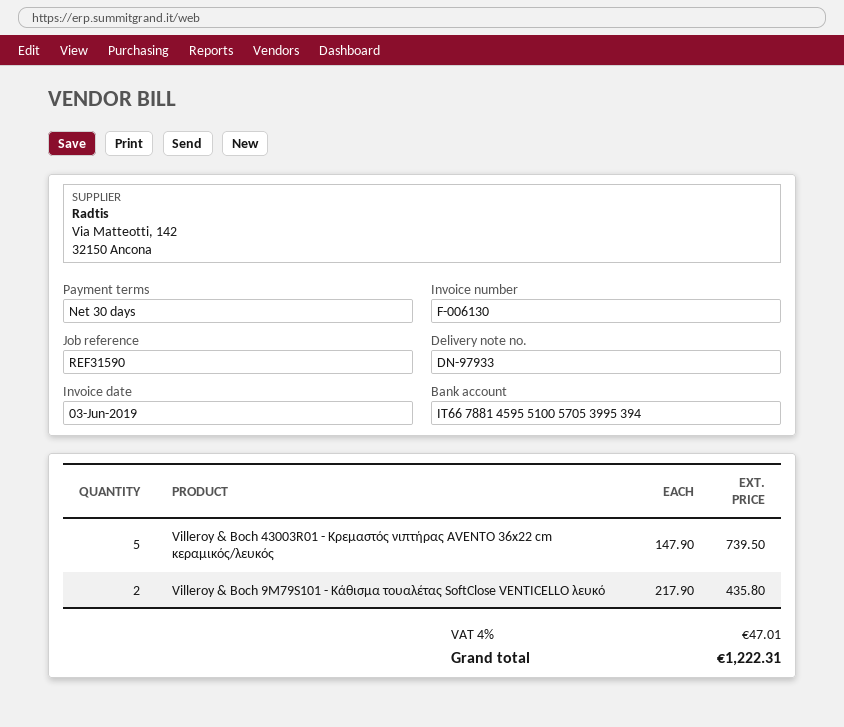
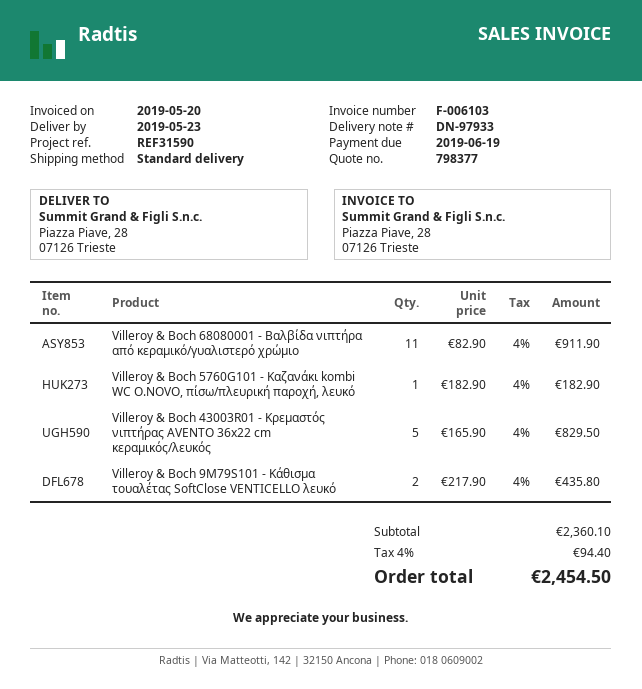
invoice number: F-006130 -> F-006103
invoice date: 2019-06-03 -> 2019-05-20
Villeroy & Boch 43003R01 - Κρεμαστός νιπτήρας AVENTO 36x22 cm κεραμικός/λευκός: 5 x 147.90 = 739.50 -> 5 x 165.90 = 829.50
Villeroy & Boch 68080001 - Βαλβίδα νιπτήρα από κεραμικό/γυαλιστερό χρώμιο: none -> 11 x 82.90 = 911.90
Villeroy & Boch 5760G101 - Καζανάκι kombi WC O.NOVO, πίσω/πλευρική παροχή, λευκό: none -> 1 x 182.90 = 182.90
tax: 4% = 47.01 -> 4% = 94.40
total: 1222.31 -> 2454.50

